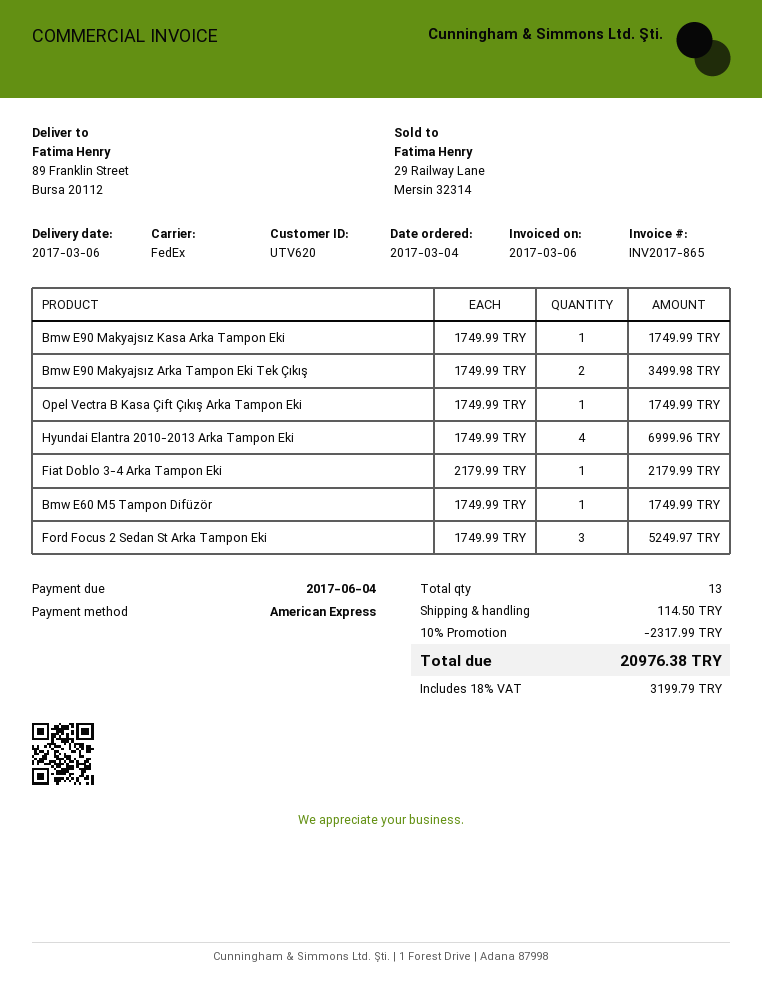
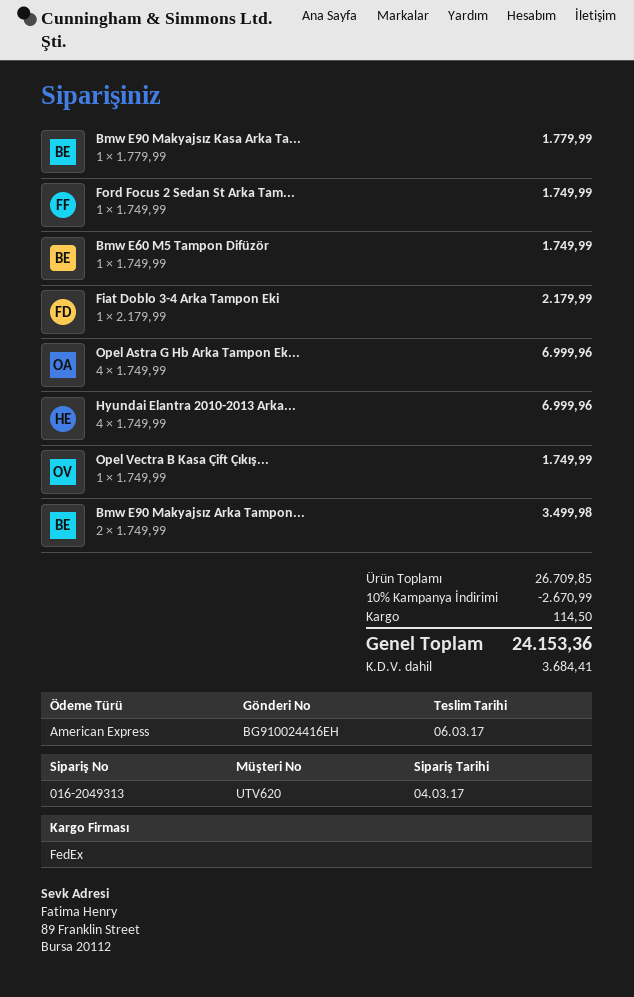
Bmw E90 Makyajsız Kasa Arka Tampon Eki: 1 x 1749.99 = 1749.99 -> 1 x 1779.99 = 1779.99
Ford Focus 2 Sedan St Arka Tampon Eki: 3 x 1749.99 = 5249.97 -> 1 x 1749.99 = 1749.99
Opel Astra G Hb Arka Tampon Ek...: none -> 4 x 1749.99 = 6999.96
discount: 10% = 2317.99 -> 10% = 2670.99
tax: 3199.79 -> 3684.41
total: 20976.38 -> 24153.36

